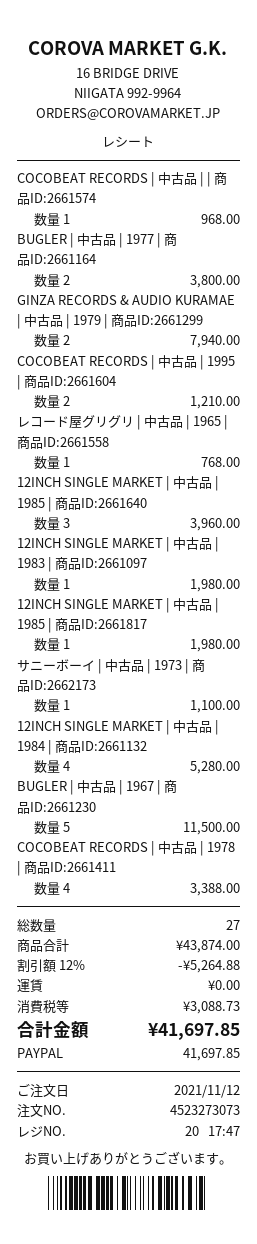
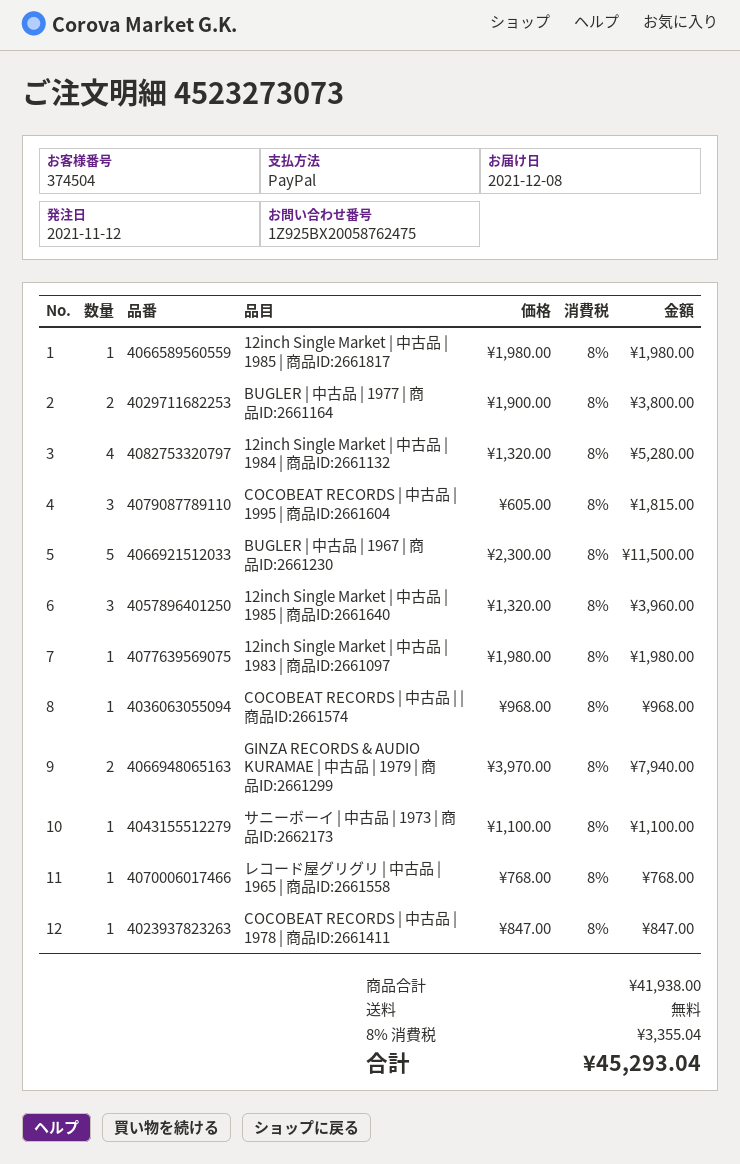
COCOBEAT RECORDS | 中古品 | 1995 | 商品ID:2661604: 2 for 1210.00 -> 3 for 1815.00
COCOBEAT RECORDS | 中古品 | 1978 | 商品ID:2661411: 4 for 3388.00 -> 1 for 847.00
subtotal: 43874.00 -> 41938.00
discount: 12% = 5264.88 -> none
tax: 3088.73 -> 3355.04
total: 41697.85 -> 45293.04

